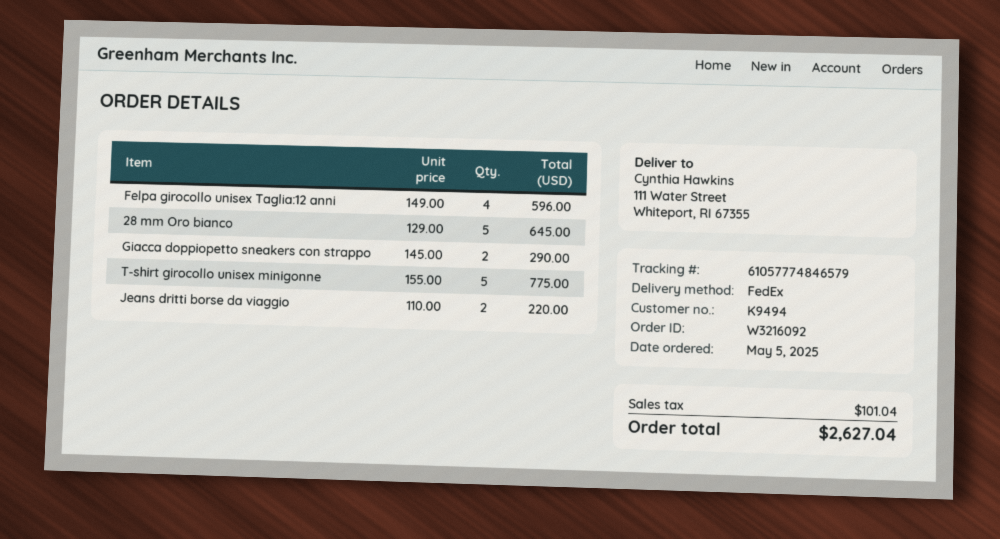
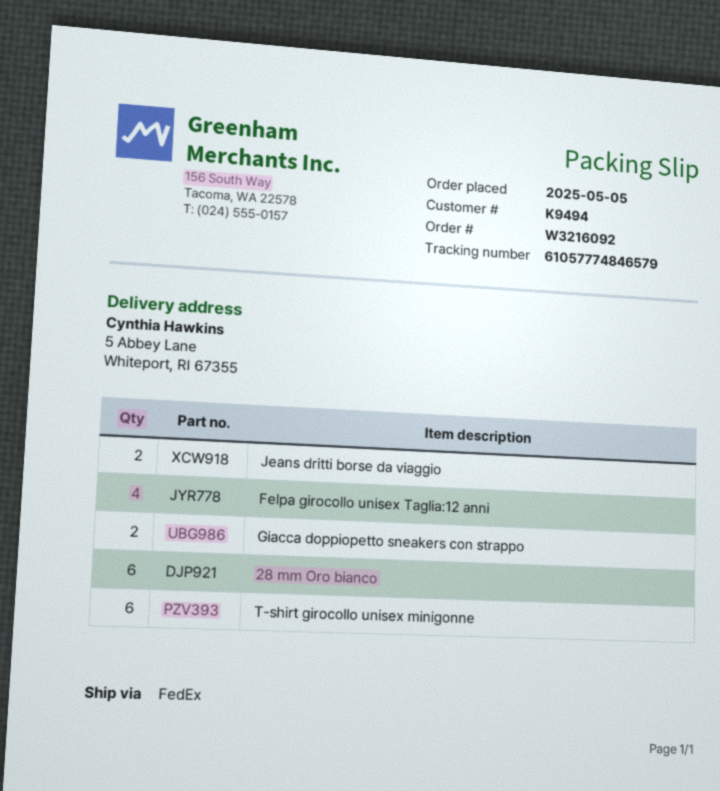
ship to: 111 Water Street, Whiteport, RI 67355 -> 5 Abbey Lane, Whiteport, RI 67355
28 mm Oro bianco: 5 -> 6
T-shirt girocollo unisex minigonne: 5 -> 6

